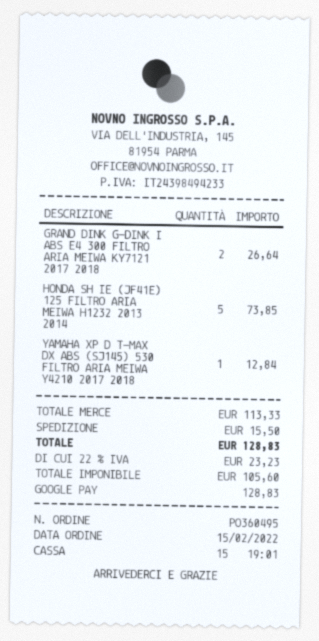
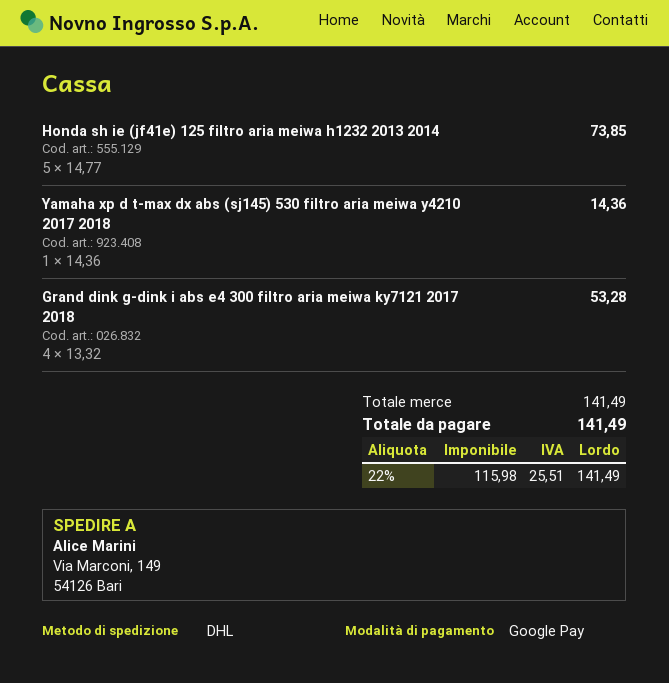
GRAND DINK G-DINK I ABS E4 300 FILTRO ARIA MEIWA KY7121 2017 2018: 2 for 26.64 -> 4 for 53.28
YAMAHA XP D T-MAX DX ABS (SJ145) 530 FILTRO ARIA MEIWA Y4210 2017 2018: 1 for 12.84 -> 1 for 14.36
subtotal: 113.33 -> 141.49
shipping: 15.50 -> none
net: 105.60 -> 115.98
tax: 22% = 23.23 -> 22% = 25.51
total: 128.83 -> 141.49

